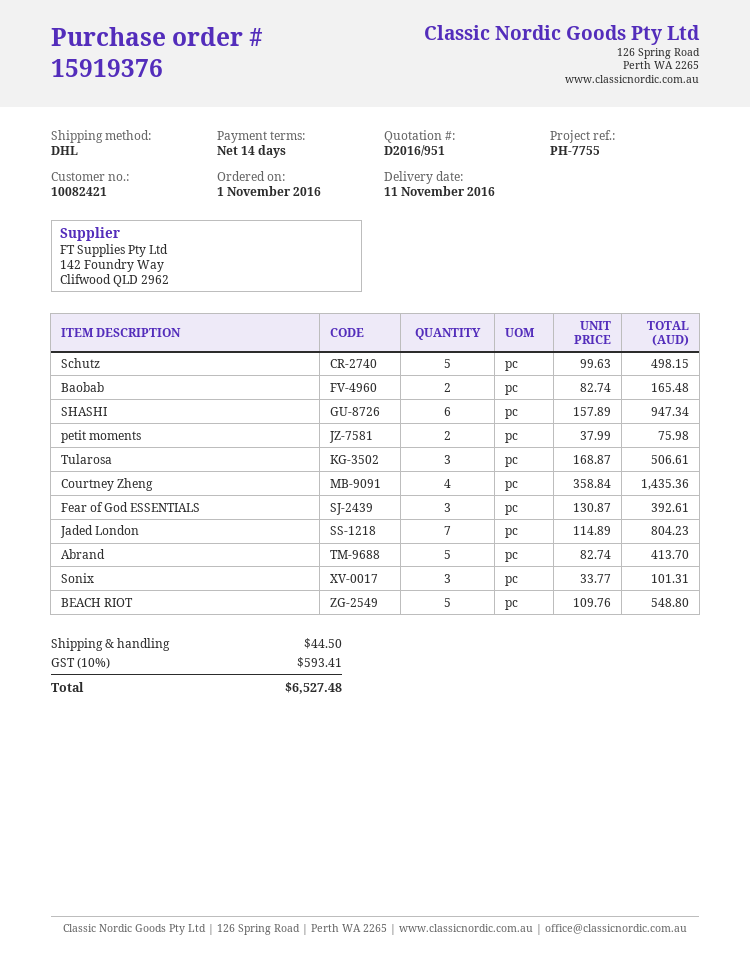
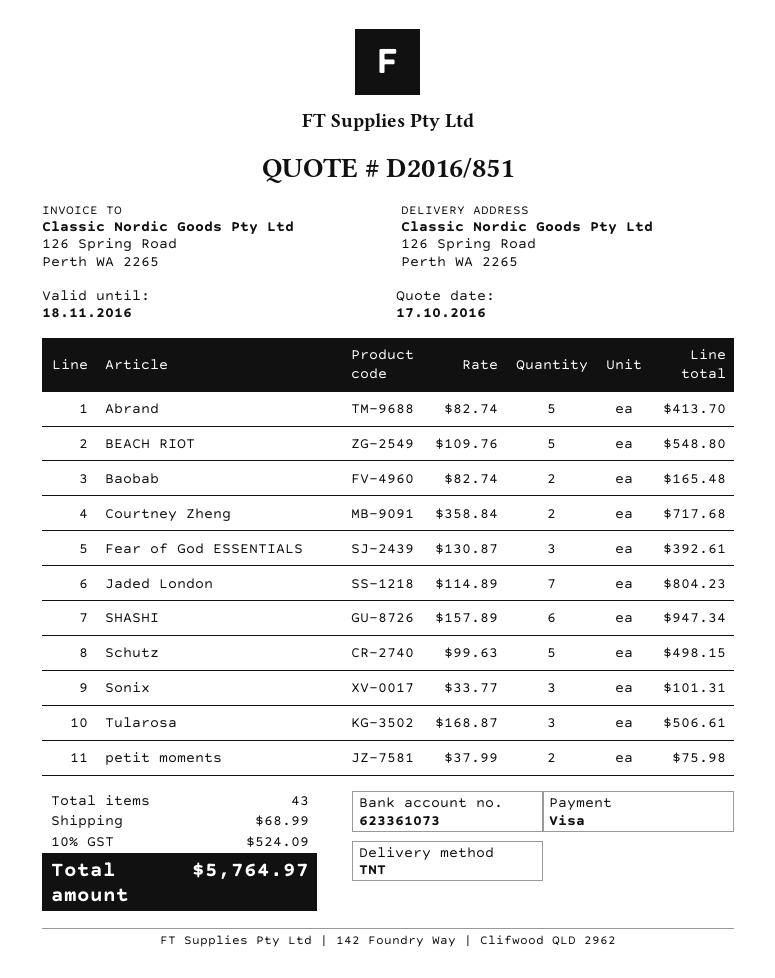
quote number: D2016/951 -> D2016/851
shipping method: DHL -> TNT
Courtney Zheng: 4 x 358.84 = 1435.36 -> 2 x 358.84 = 717.68
shipping: 44.50 -> 68.99
tax: 10% = 593.41 -> 10% = 524.09
total: 6527.48 -> 5764.97

